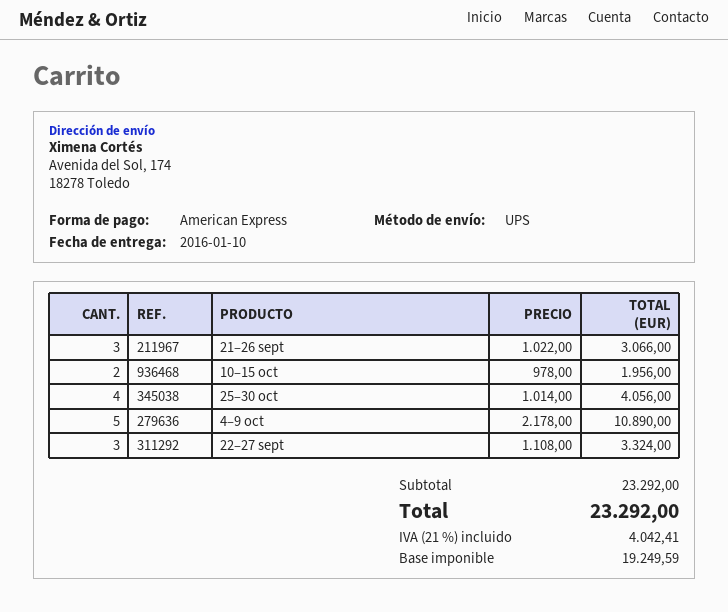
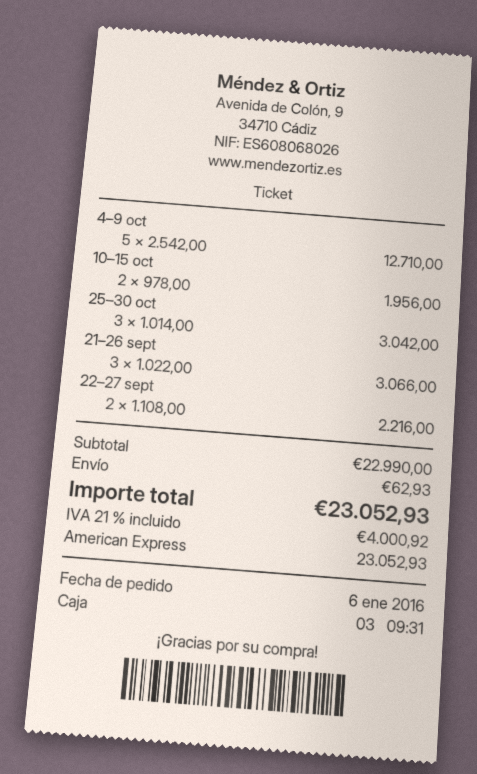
25–30 oct: 4 x 1014.00 = 4056.00 -> 3 x 1014.00 = 3042.00
4–9 oct: 5 x 2178.00 = 10890.00 -> 5 x 2542.00 = 12710.00
22–27 sept: 3 x 1108.00 = 3324.00 -> 2 x 1108.00 = 2216.00
subtotal: 23292.00 -> 22990.00
shipping: none -> 62.93
tax: 21% = 4042.41 -> 21% = 4000.92
total: 23292.00 -> 23052.93

